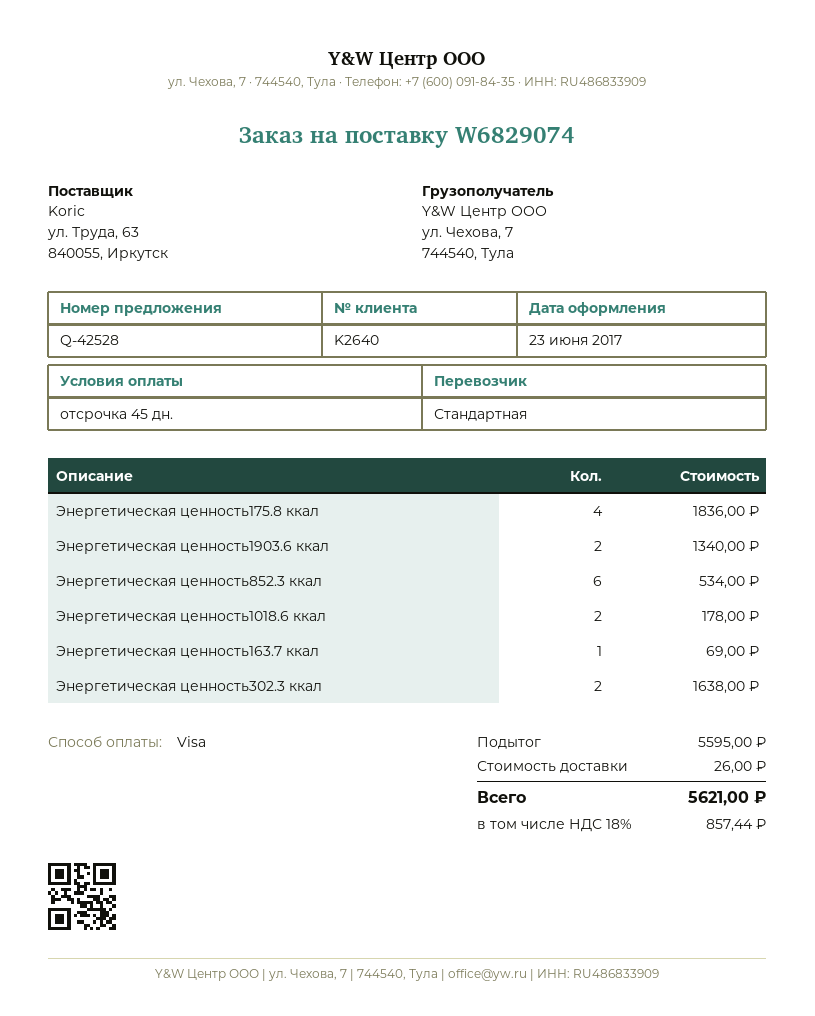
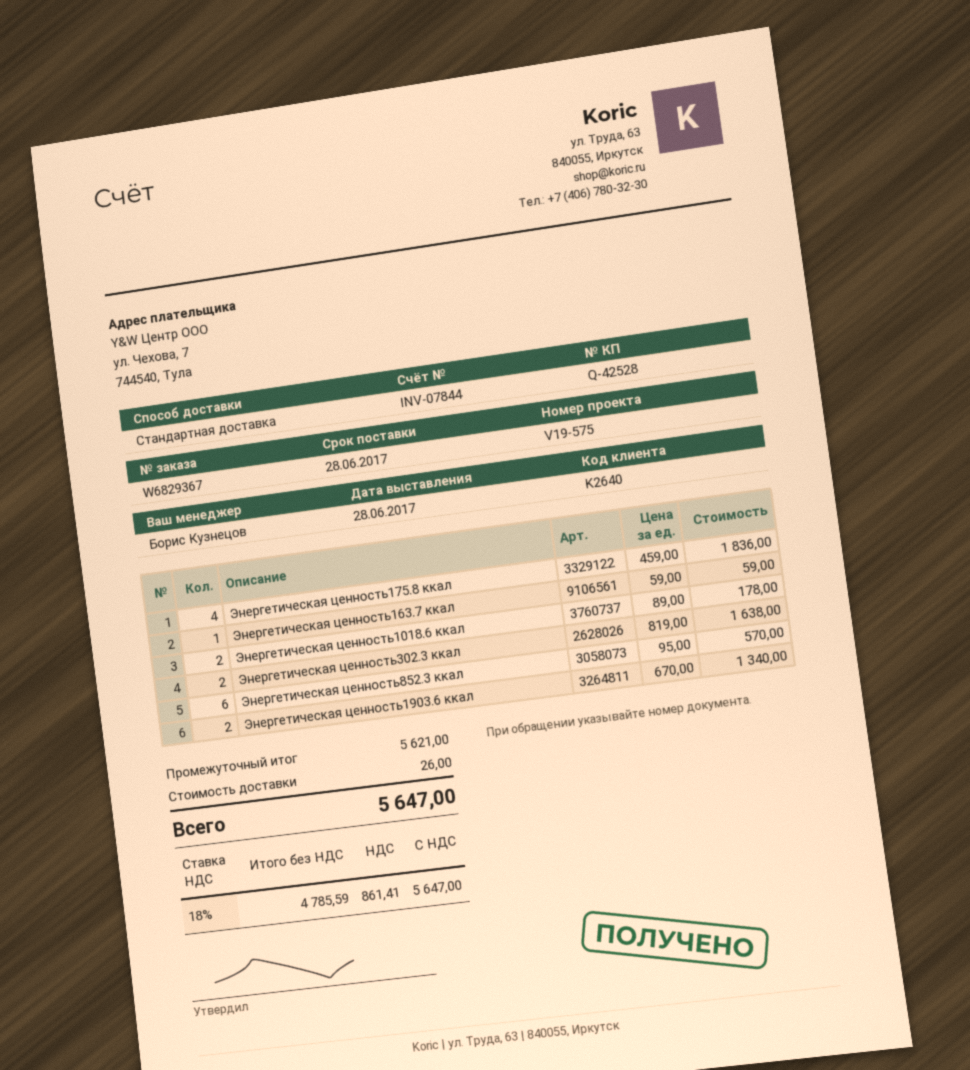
order number: W6829074 -> W6829367
Энергетическая ценность852.3 ккал: 6 for 534.00 -> 6 for 570.00
Энергетическая ценность163.7 ккал: 1 for 69.00 -> 1 for 59.00
subtotal: 5595.00 -> 5621.00
tax: 18% = 857.44 -> 18% = 861.41
total: 5621.00 -> 5647.00

